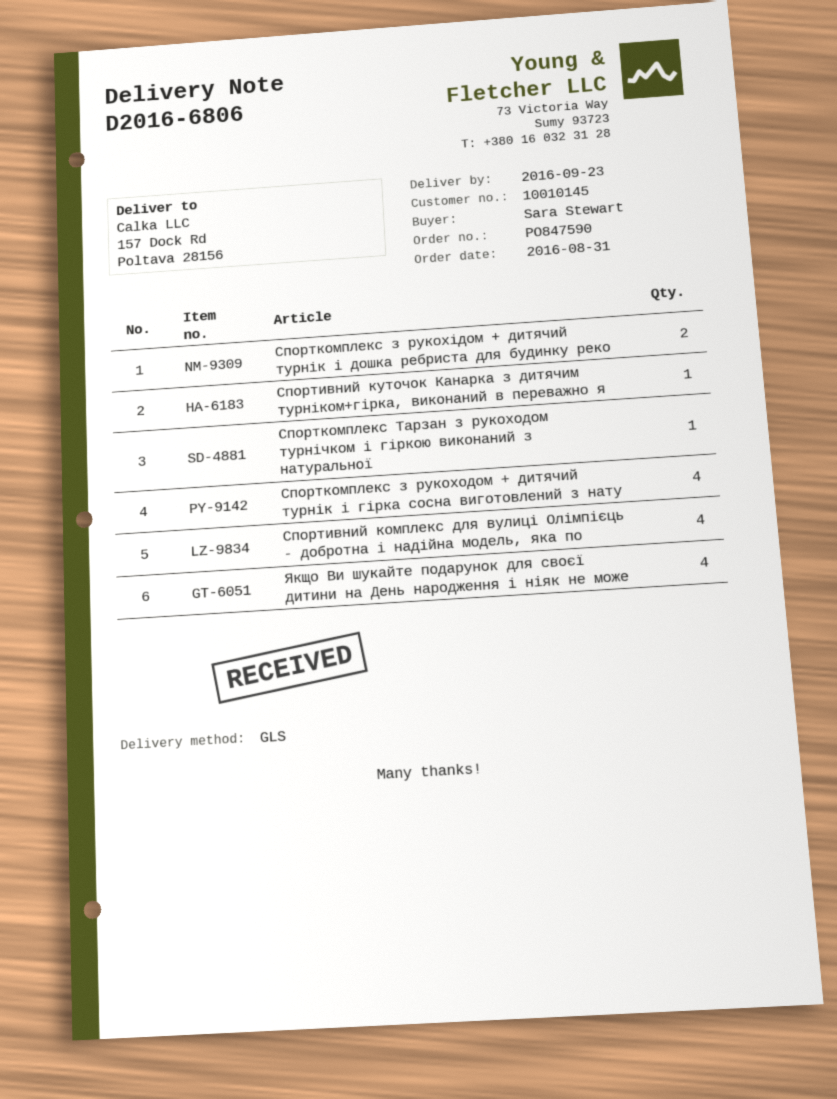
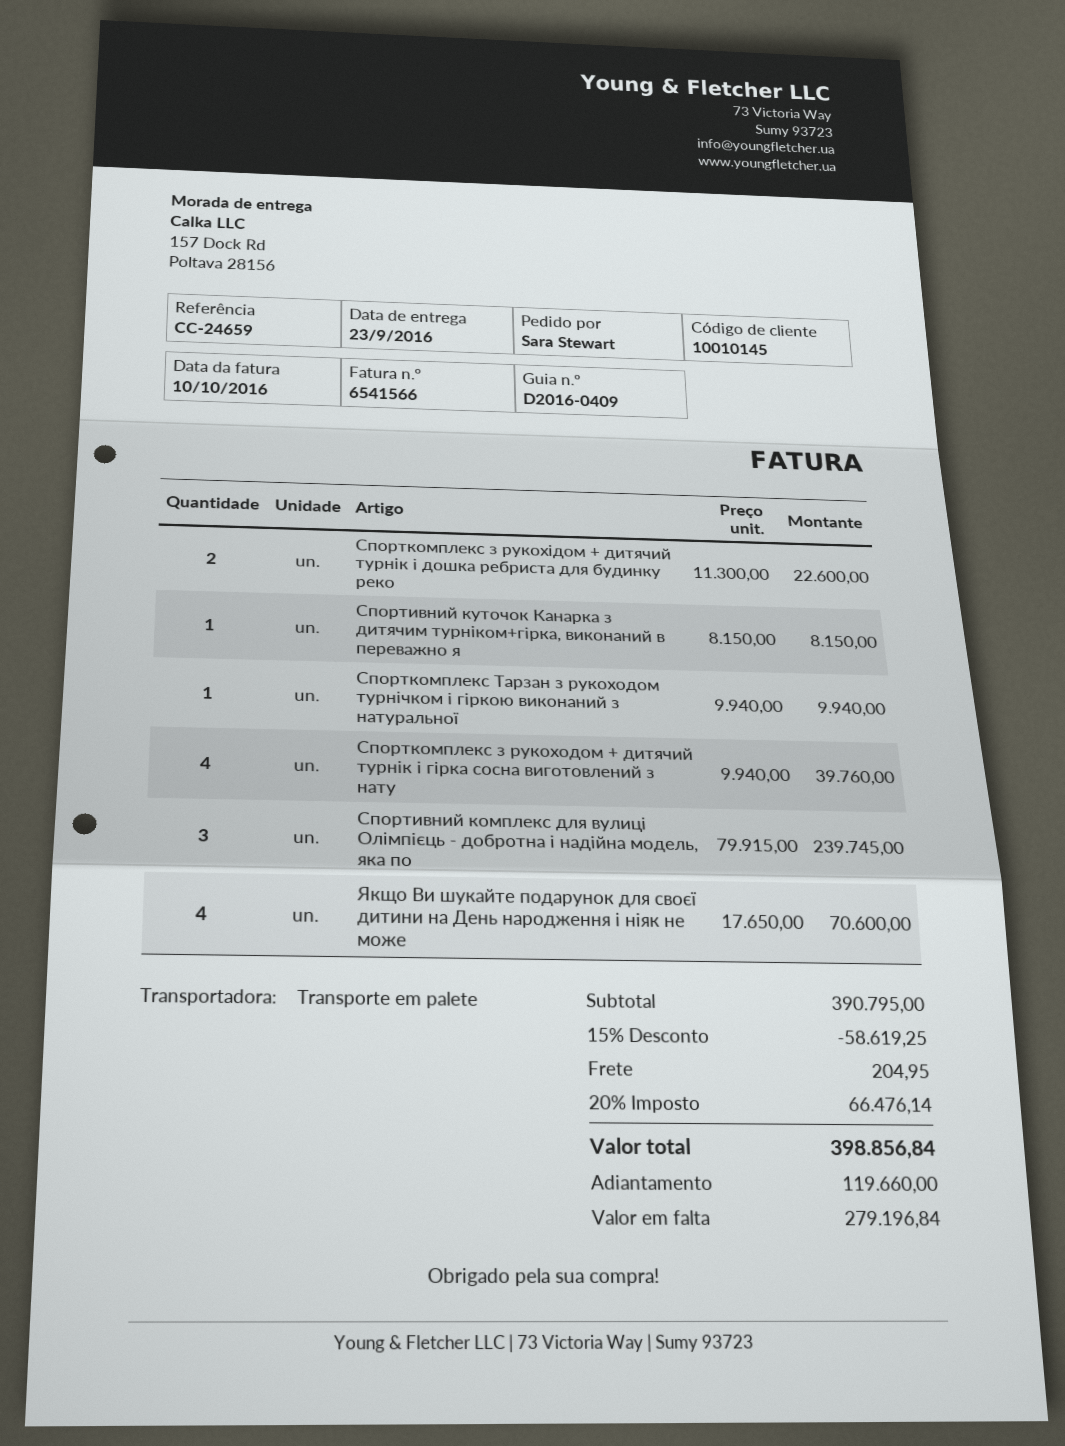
delivery note number: D2016-6806 -> D2016-0409
shipping method: GLS -> pallet freight
Спортивний комплекс для вулиці Олімпієць - добротна і надійна модель, яка по: 4 -> 3

